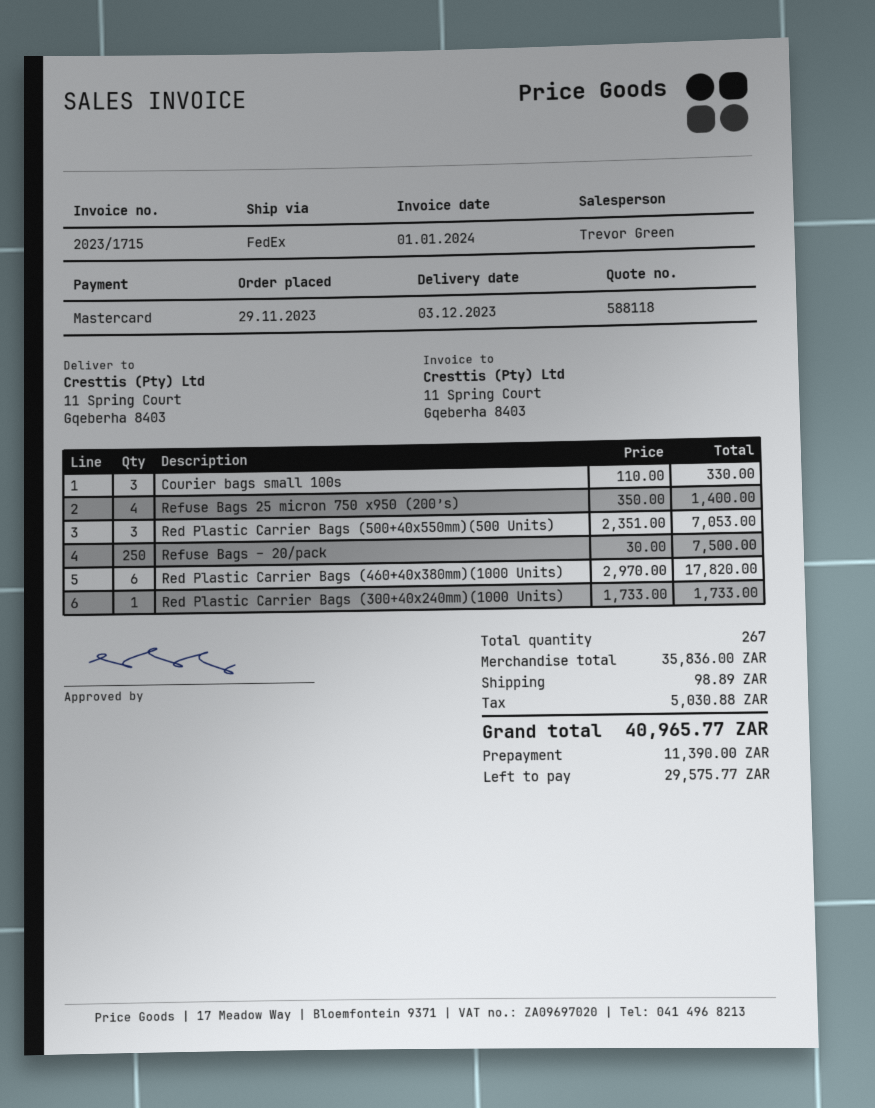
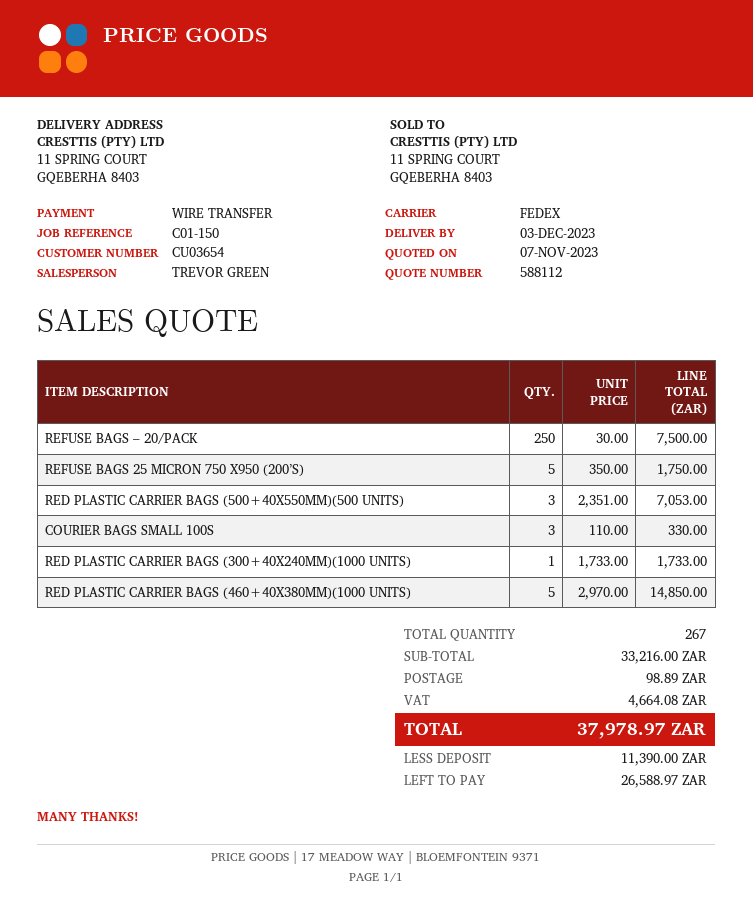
quote number: 588118 -> 588112
payment method: Mastercard -> bank transfer
Refuse Bags 25 micron 750 x950 (200’s): 4 x 350.00 = 1400.00 -> 5 x 350.00 = 1750.00
Red Plastic Carrier Bags (460+40x380mm)(1000 Units): 6 x 2970.00 = 17820.00 -> 5 x 2970.00 = 14850.00
subtotal: 35836.00 -> 33216.00
tax: 5030.88 -> 4664.08
total: 40965.77 -> 37978.97
balance: 29575.77 -> 26588.97

